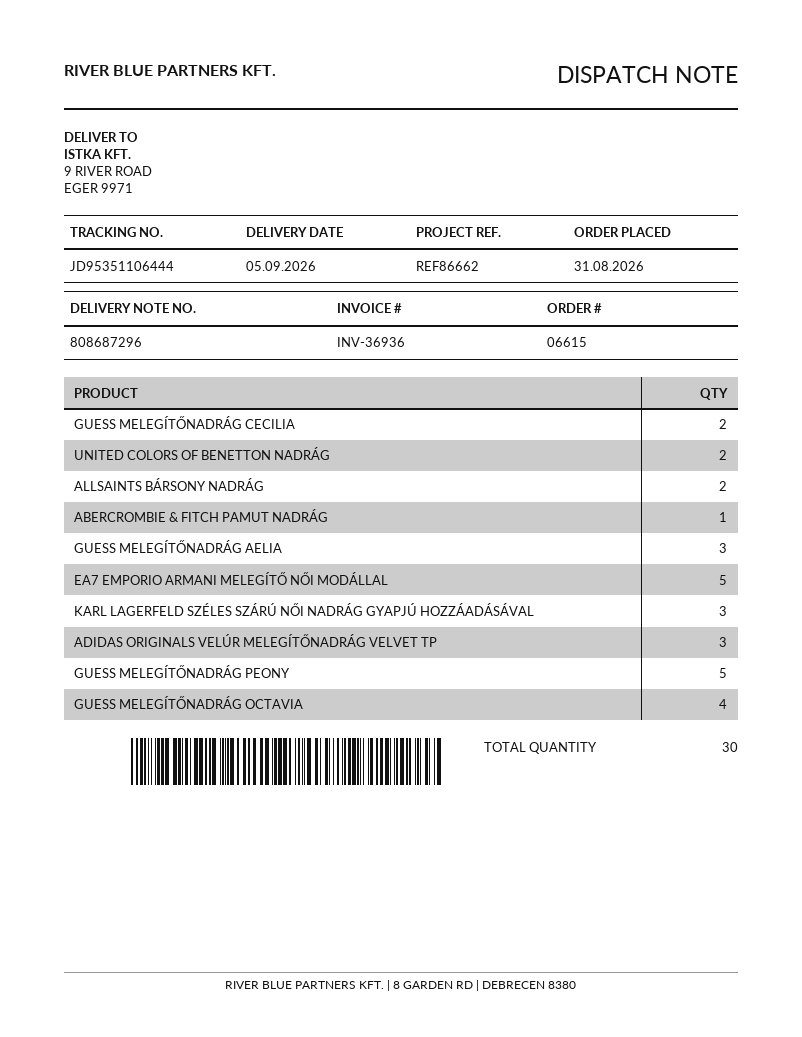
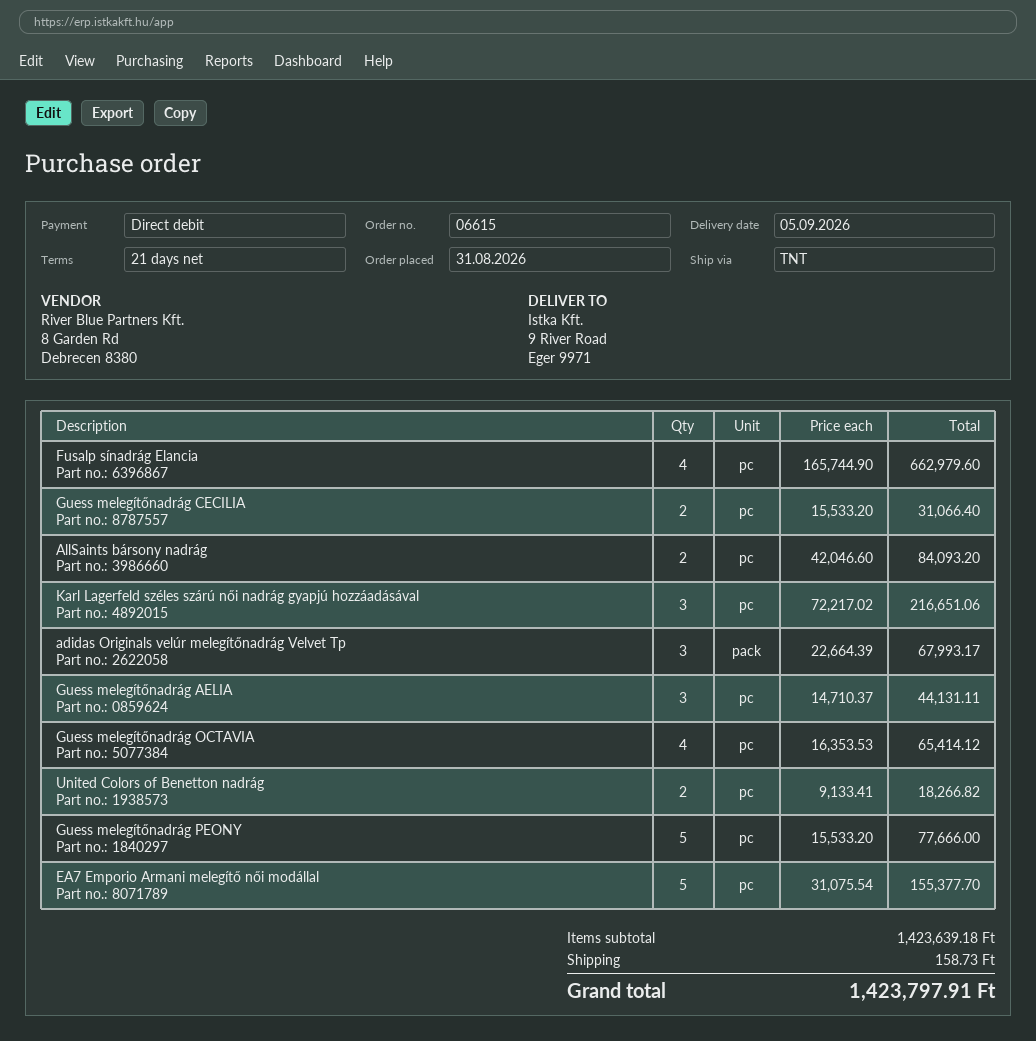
ABERCROMBIE & FITCH PAMUT NADRÁG: 1 -> none
Fusalp sínadrág Elancia: none -> 4

